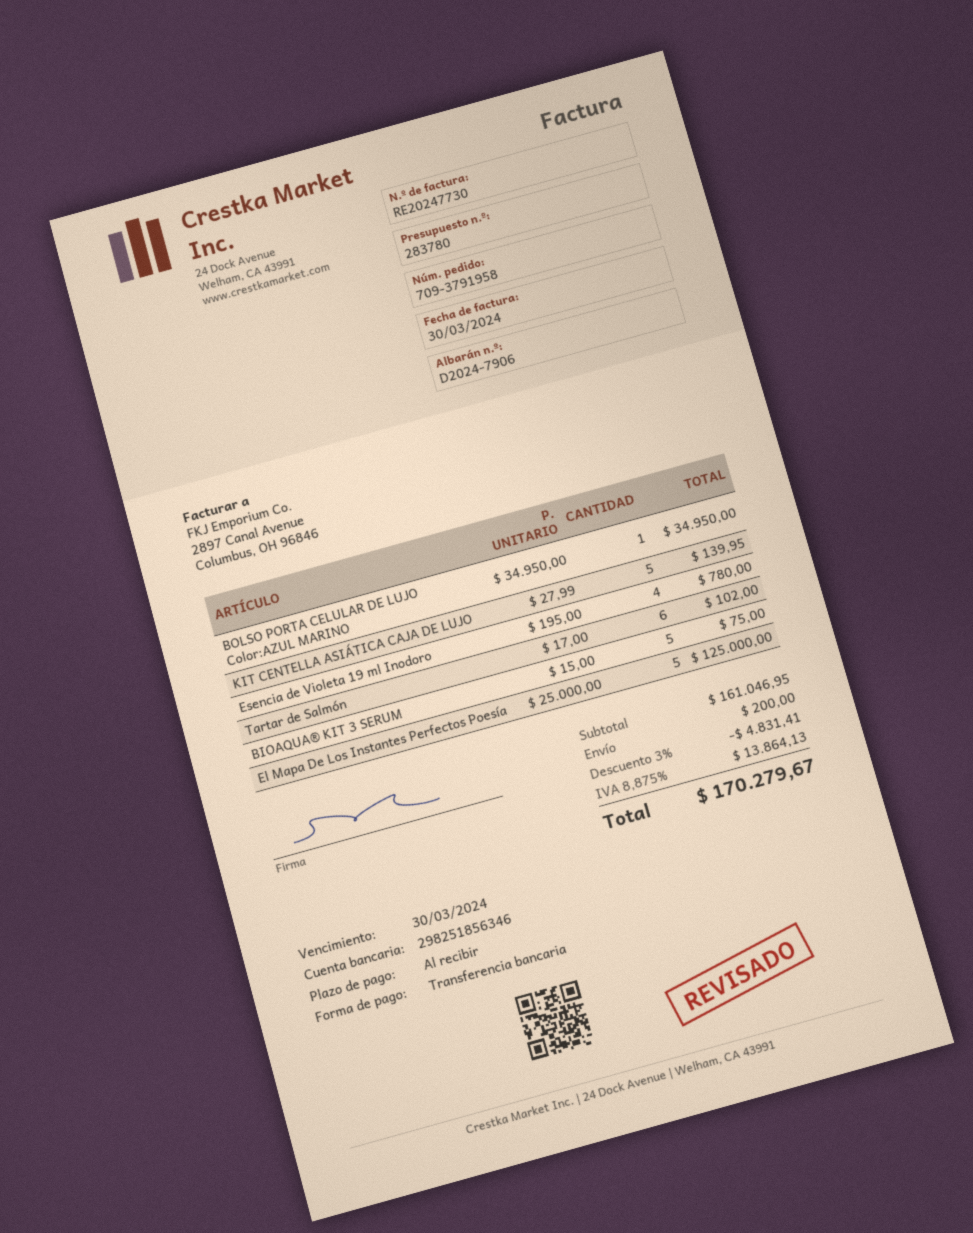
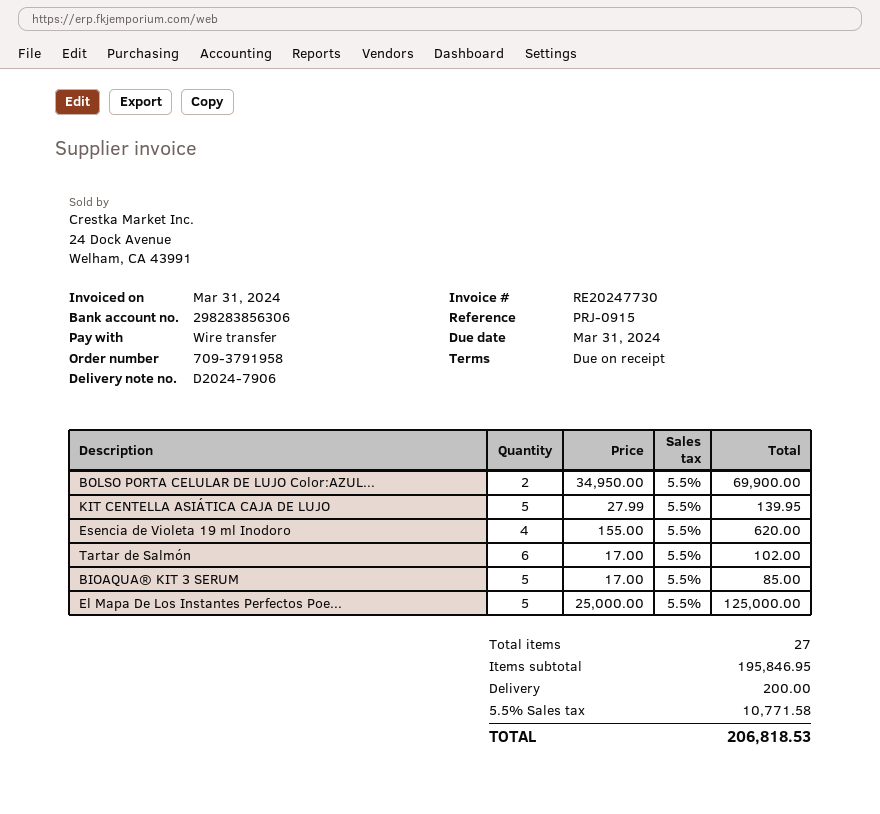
invoice date: 2024-03-30 -> 2024-03-31
due date: 2024-03-30 -> 2024-03-31
bank account: 298251856346 -> 298283856306
BOLSO PORTA CELULAR DE LUJO Color:AZUL MARINO: 1 x 34950.00 = 34950.00 -> 2 x 34950.00 = 69900.00
Esencia de Violeta 19 ml Inodoro: 4 x 195.00 = 780.00 -> 4 x 155.00 = 620.00
BIOAQUA® KIT 3 SERUM: 5 x 15.00 = 75.00 -> 5 x 17.00 = 85.00
subtotal: 161046.95 -> 195846.95
discount: 3% = 4831.41 -> none
tax: 8.875% = 13864.13 -> 5.5% = 10771.58
total: 170279.67 -> 206818.53

